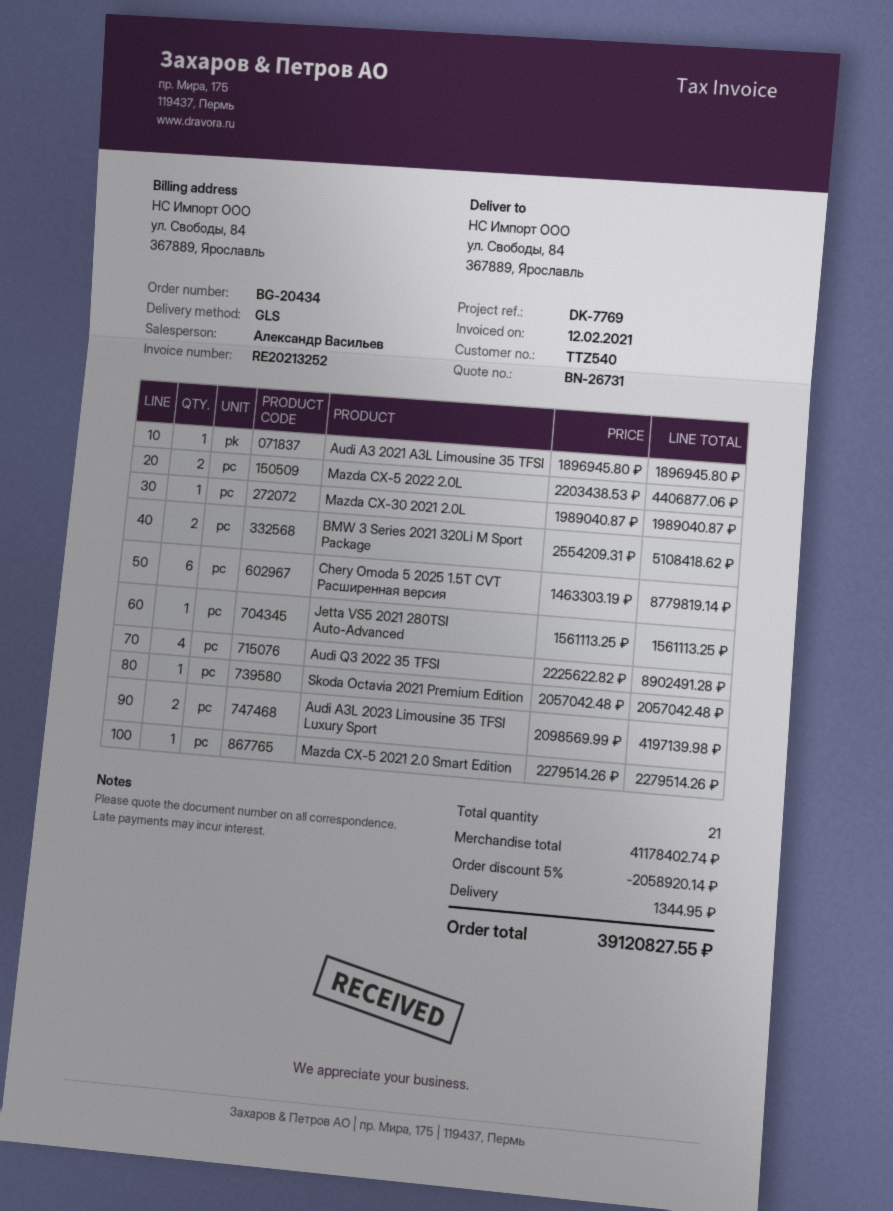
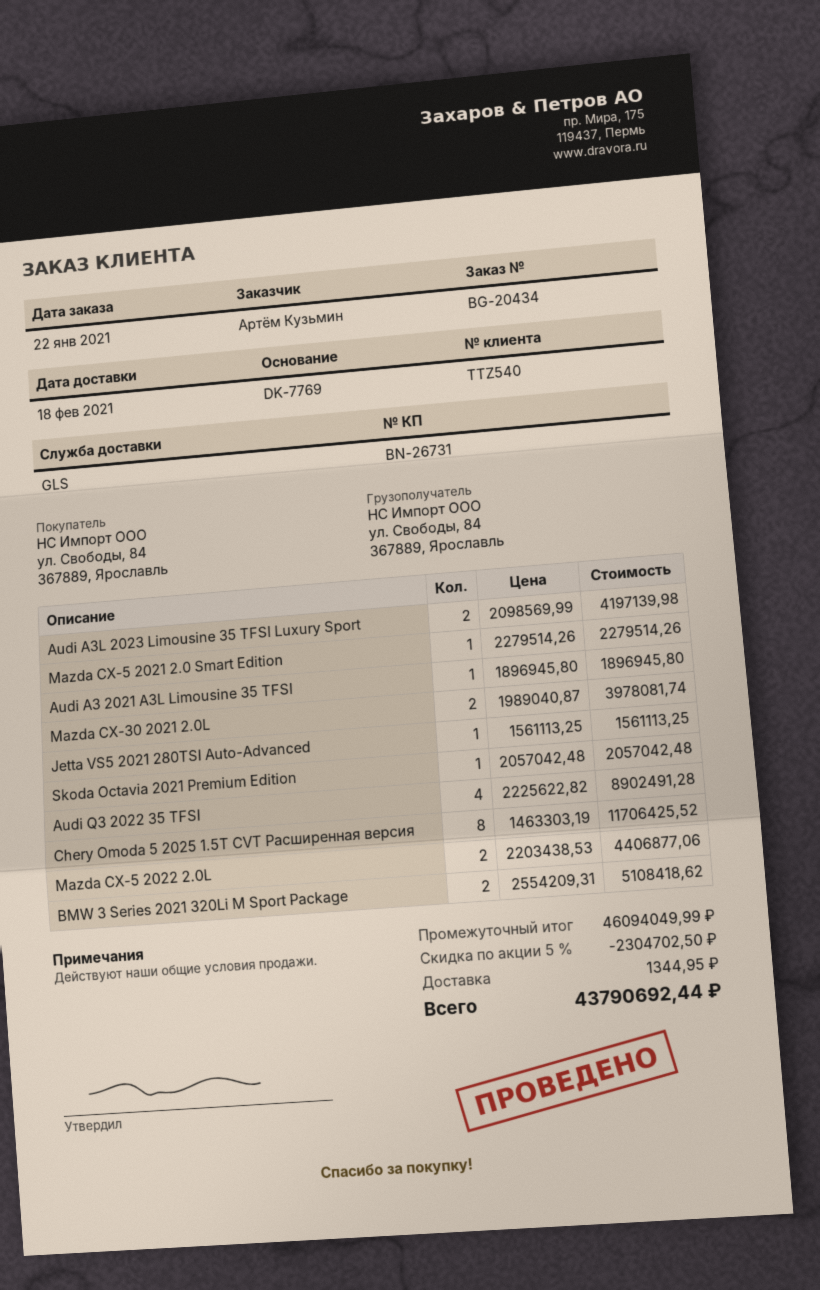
Mazda CX-30 2021 2.0L: 1 x 1989040.87 = 1989040.87 -> 2 x 1989040.87 = 3978081.74
Chery Omoda 5 2025 1.5T CVT Расширенная версия: 6 x 1463303.19 = 8779819.14 -> 8 x 1463303.19 = 11706425.52
subtotal: 41178402.74 -> 46094049.99
discount: 5% = 2058920.14 -> 5% = 2304702.50
total: 39120827.55 -> 43790692.44

